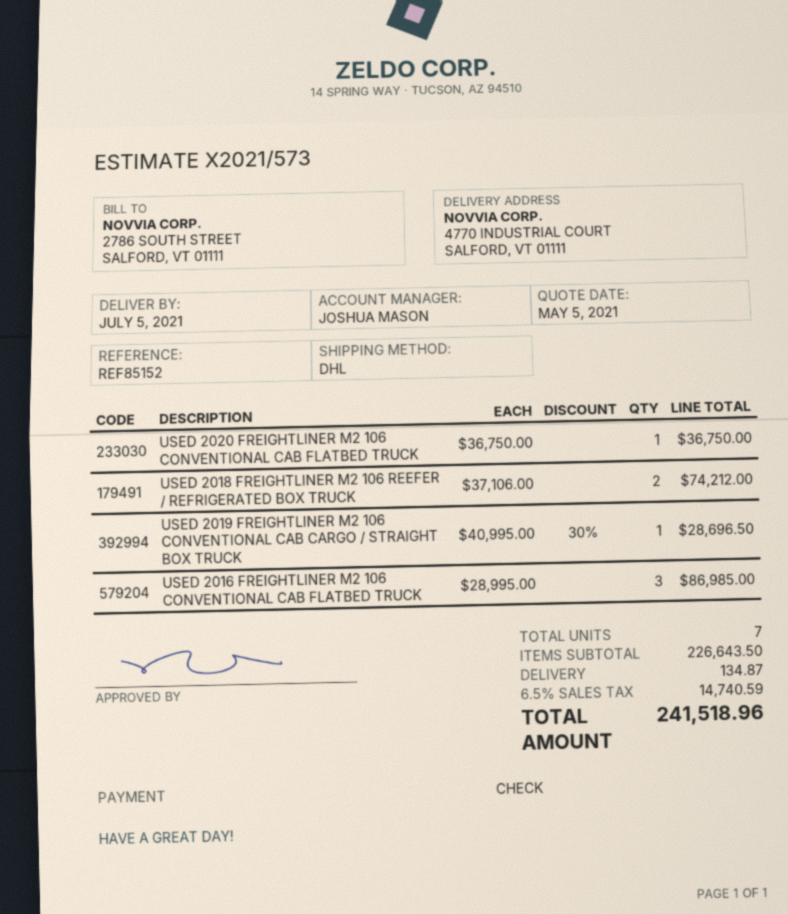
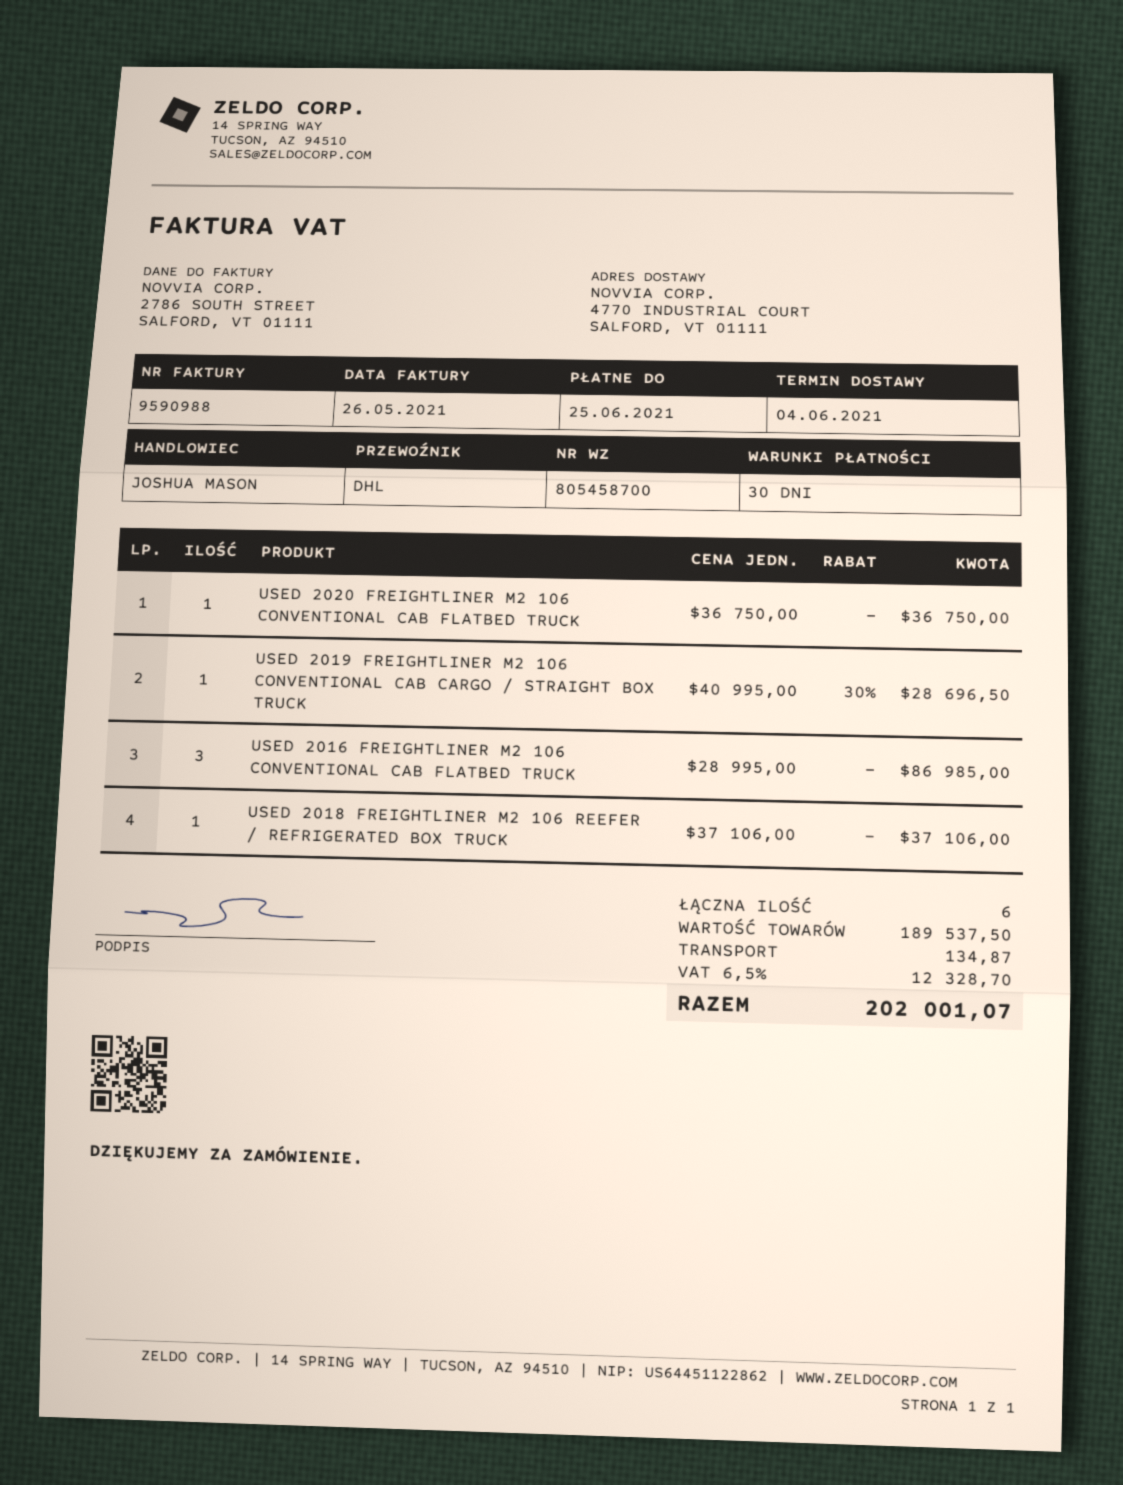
delivery date: 2021-07-05 -> 2021-06-04
USED 2018 FREIGHTLINER M2 106 REEFER / REFRIGERATED BOX TRUCK: 2 x 37106.00 = 74212.00 -> 1 x 37106.00 = 37106.00
total quantity: 7 -> 6
subtotal: 226643.50 -> 189537.50
tax: 6.5% = 14740.59 -> 6.5% = 12328.70
total: 241518.96 -> 202001.07

